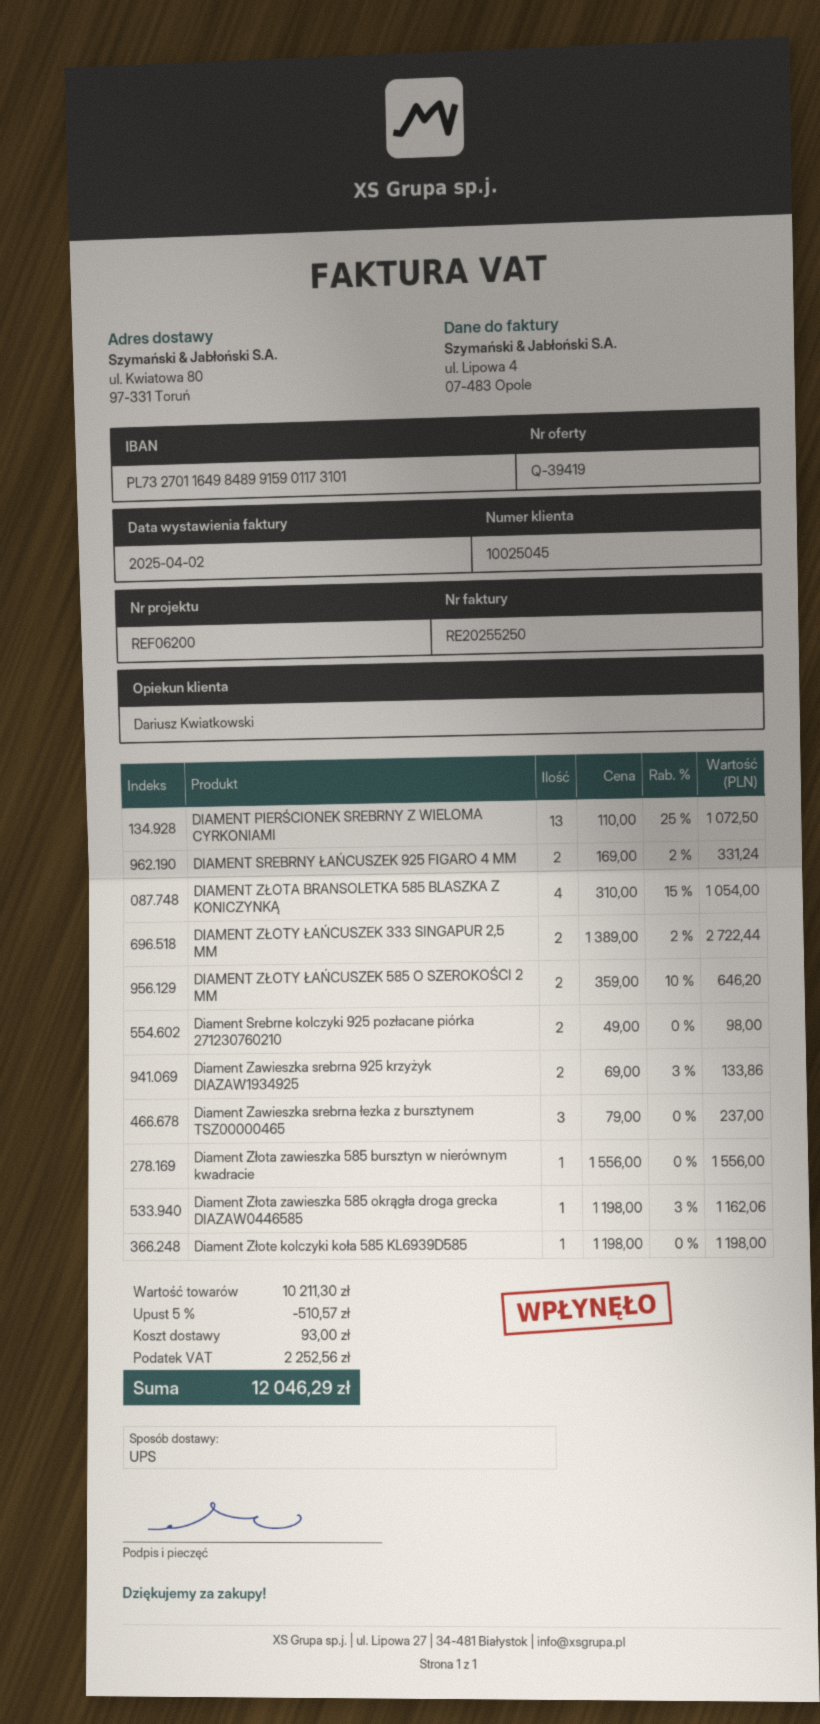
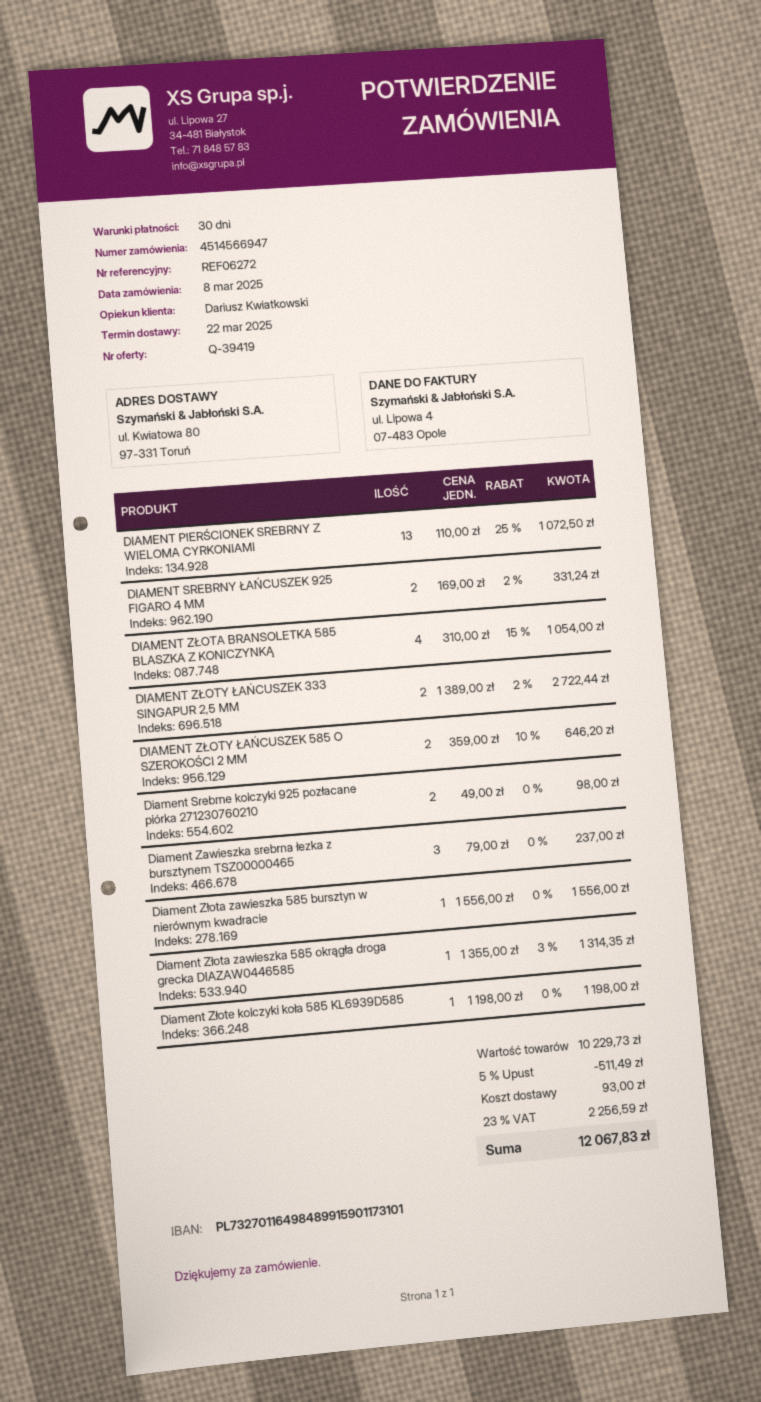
reference: REF06200 -> REF06272
Diament Zawieszka srebrna 925 krzyżyk DIAZAW1934925: 2 x 69.00 - 3% = 133.86 -> none
Diament Złota zawieszka 585 okrągła droga grecka DIAZAW0446585: 1 x 1198.00 - 3% = 1162.06 -> 1 x 1355.00 - 3% = 1314.35
subtotal: 10211.30 -> 10229.73
discount: 5% = 510.57 -> 5% = 511.49
tax: 2252.56 -> 2256.59
total: 12046.29 -> 12067.83

